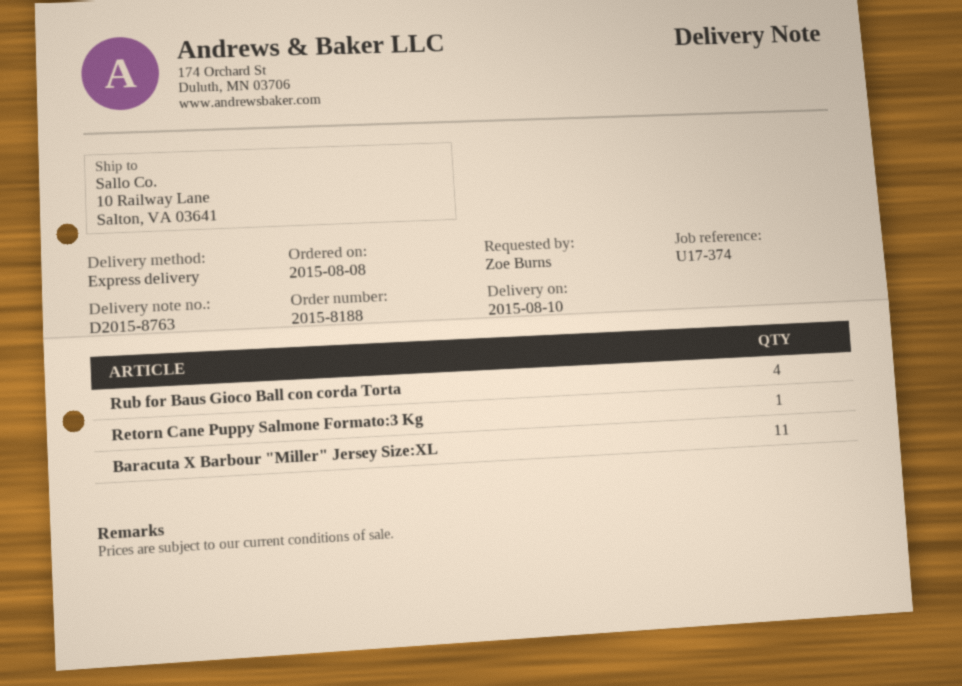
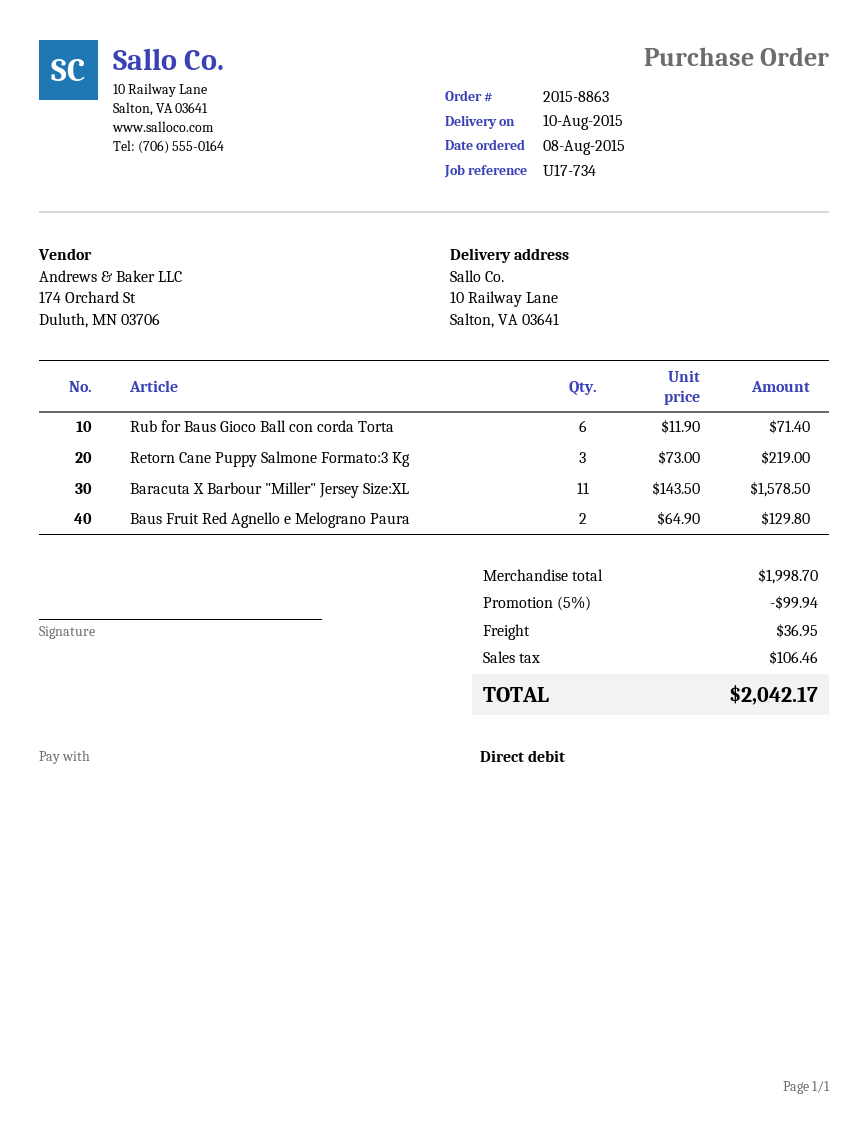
order number: 2015-8188 -> 2015-8863
reference: U17-374 -> U17-734
Rub for Baus Gioco Ball con corda Torta: 4 -> 6
Retorn Cane Puppy Salmone Formato:3 Kg: 1 -> 3
Baus Fruit Red Agnello e Melograno Paura: none -> 2

